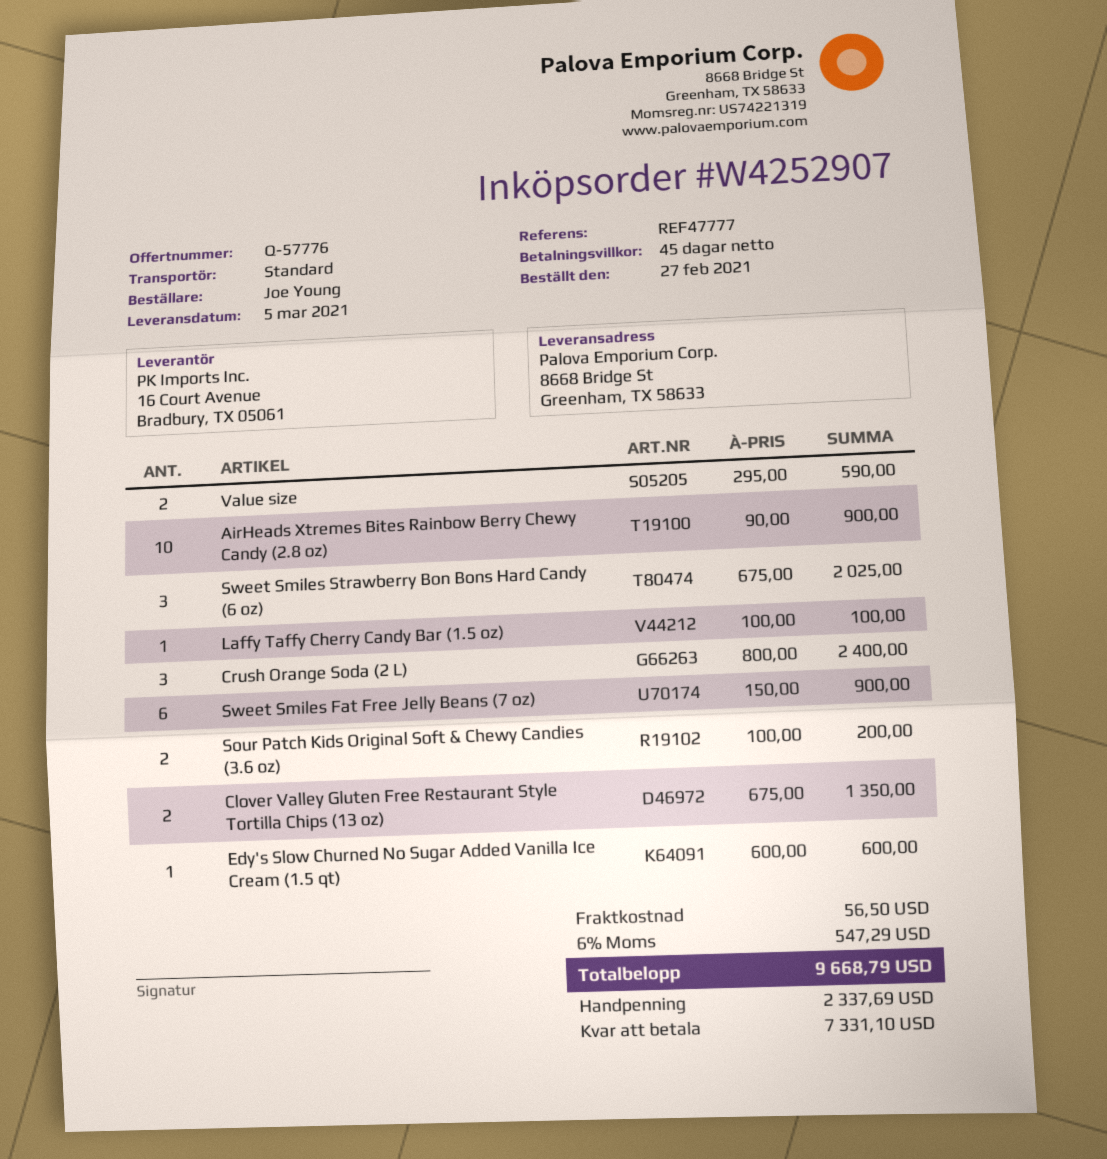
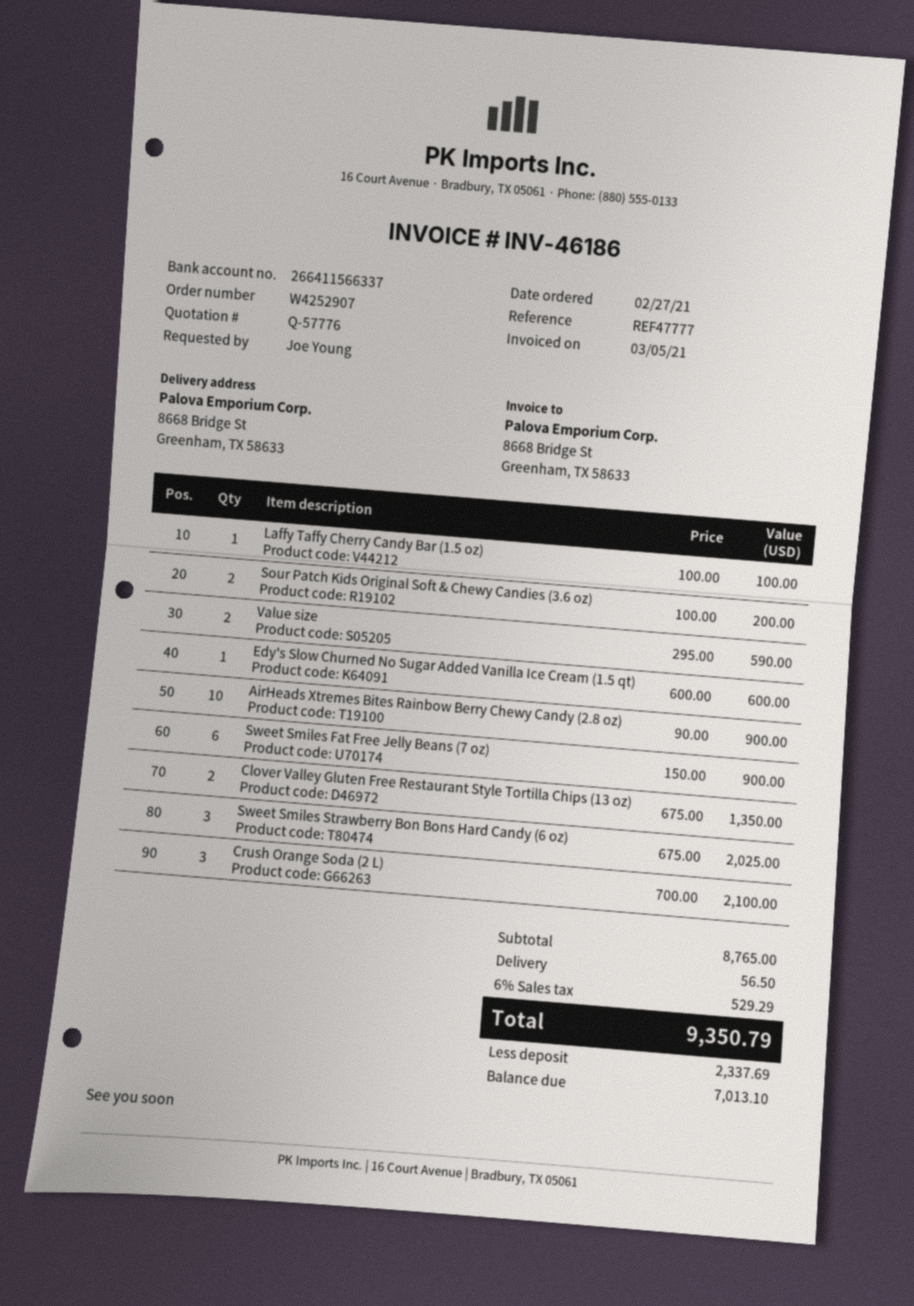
Crush Orange Soda (2 L): 3 x 800.00 = 2400.00 -> 3 x 700.00 = 2100.00
tax: 6% = 547.29 -> 6% = 529.29
total: 9668.79 -> 9350.79
balance: 7331.10 -> 7013.10

